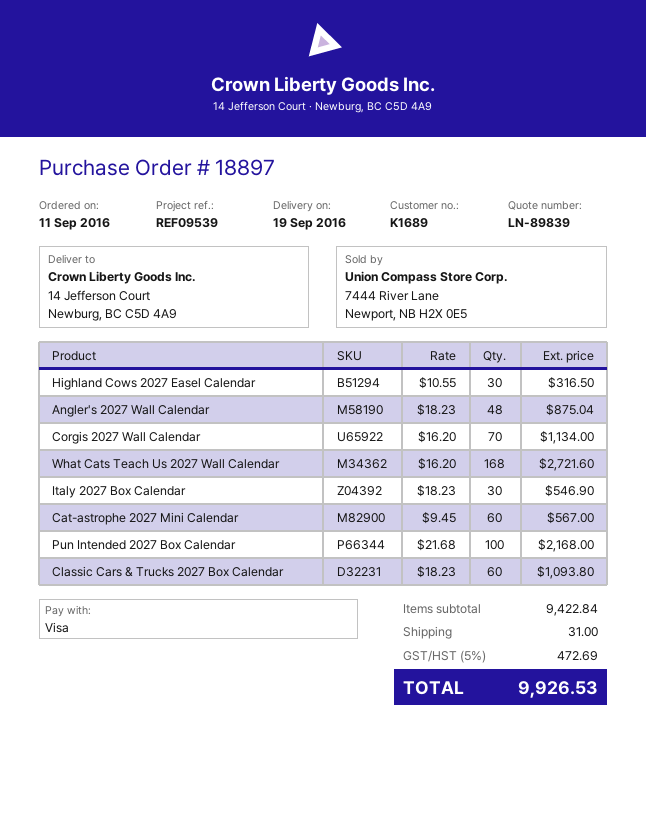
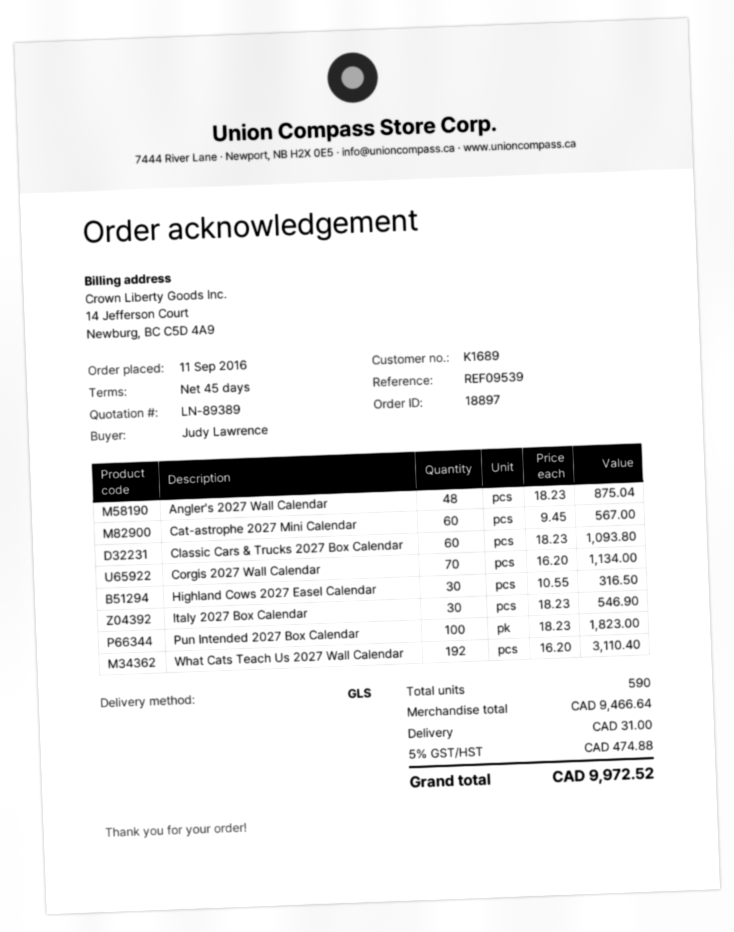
quote number: LN-89839 -> LN-89389
What Cats Teach Us 2027 Wall Calendar: 168 x 16.20 = 2721.60 -> 192 x 16.20 = 3110.40
Pun Intended 2027 Box Calendar: 100 x 21.68 = 2168.00 -> 100 x 18.23 = 1823.00
subtotal: 9422.84 -> 9466.64
tax: 5% = 472.69 -> 5% = 474.88
total: 9926.53 -> 9972.52

